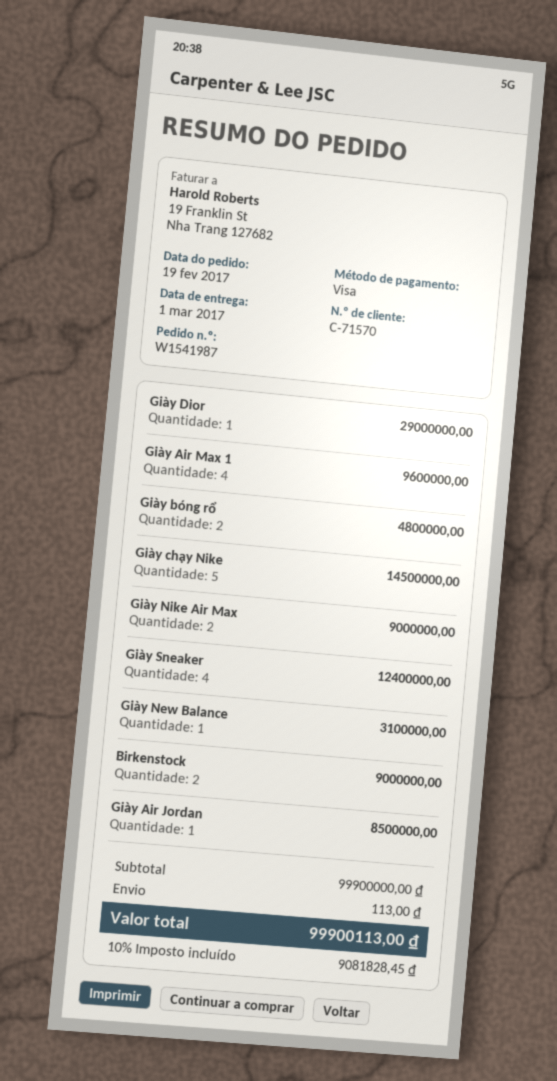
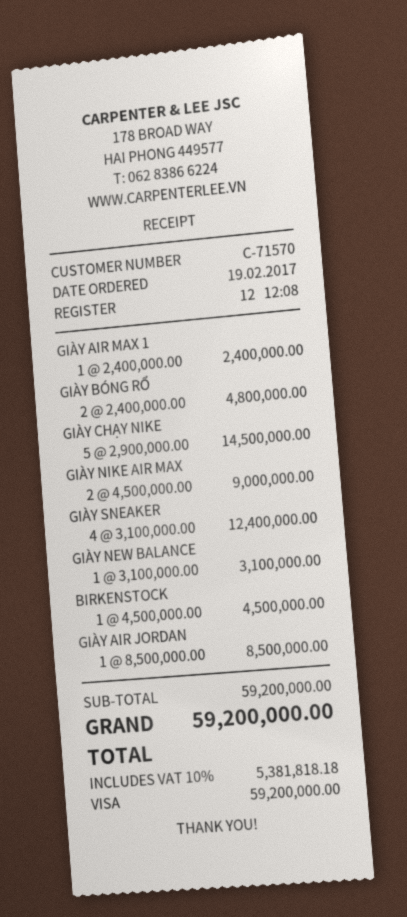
Giày Dior: 1 for 29000000.00 -> none
Giày Air Max 1: 4 for 9600000.00 -> 1 for 2400000.00
Birkenstock: 2 for 9000000.00 -> 1 for 4500000.00
subtotal: 99900000.00 -> 59200000.00
shipping: 113.00 -> none
tax: 10% = 9081828.45 -> 10% = 5381818.18
total: 99900113.00 -> 59200000.00

